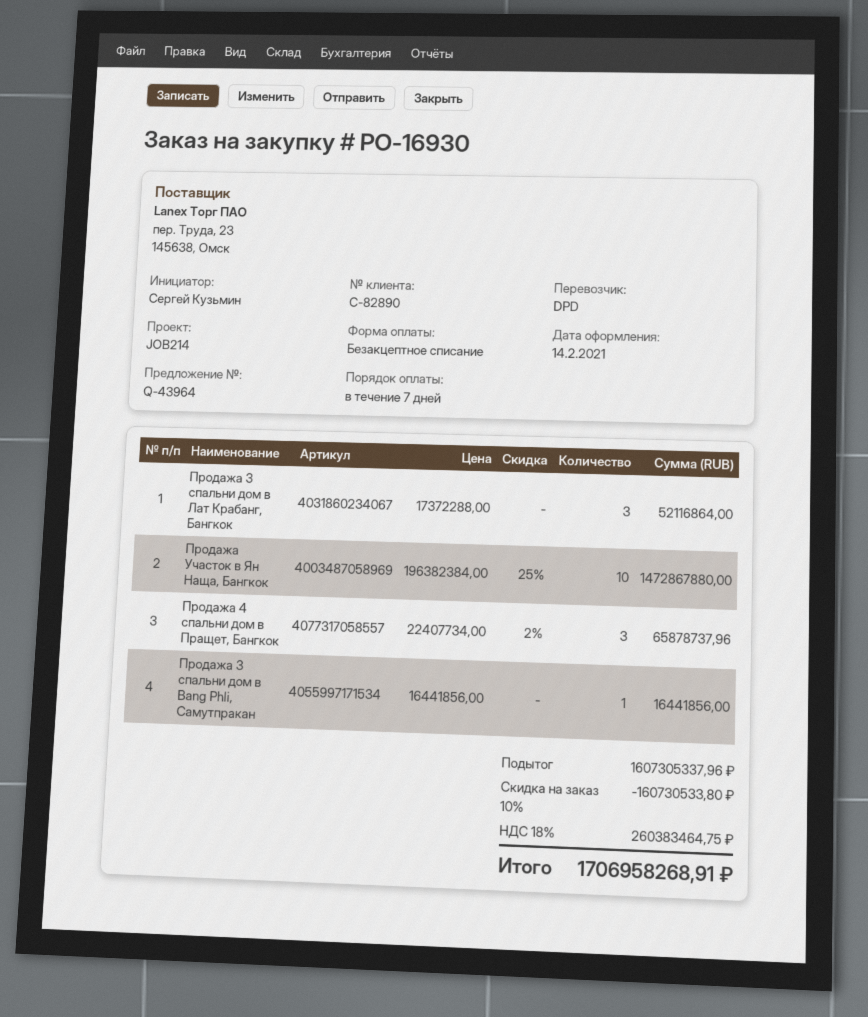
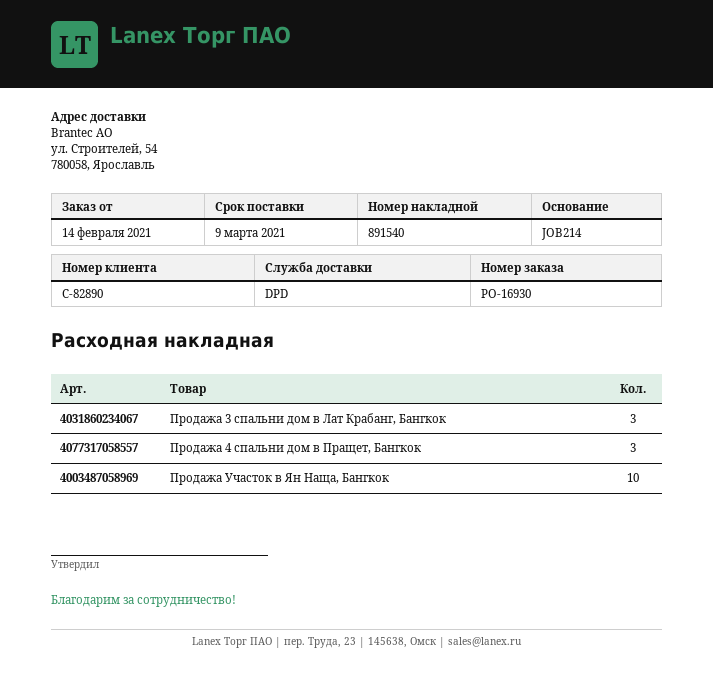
Продажа 3 спальни дом в Bang Phli, Самутпракан: 1 -> none

